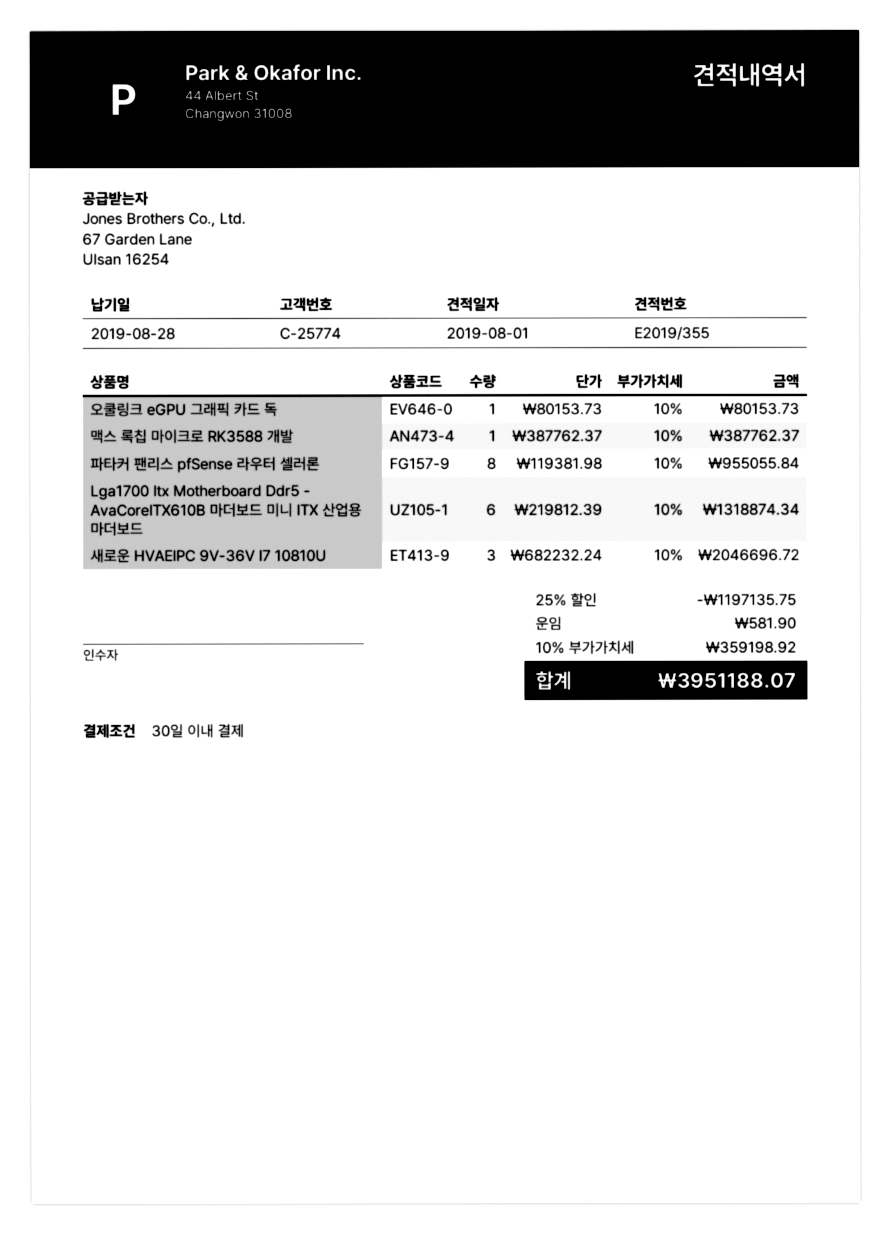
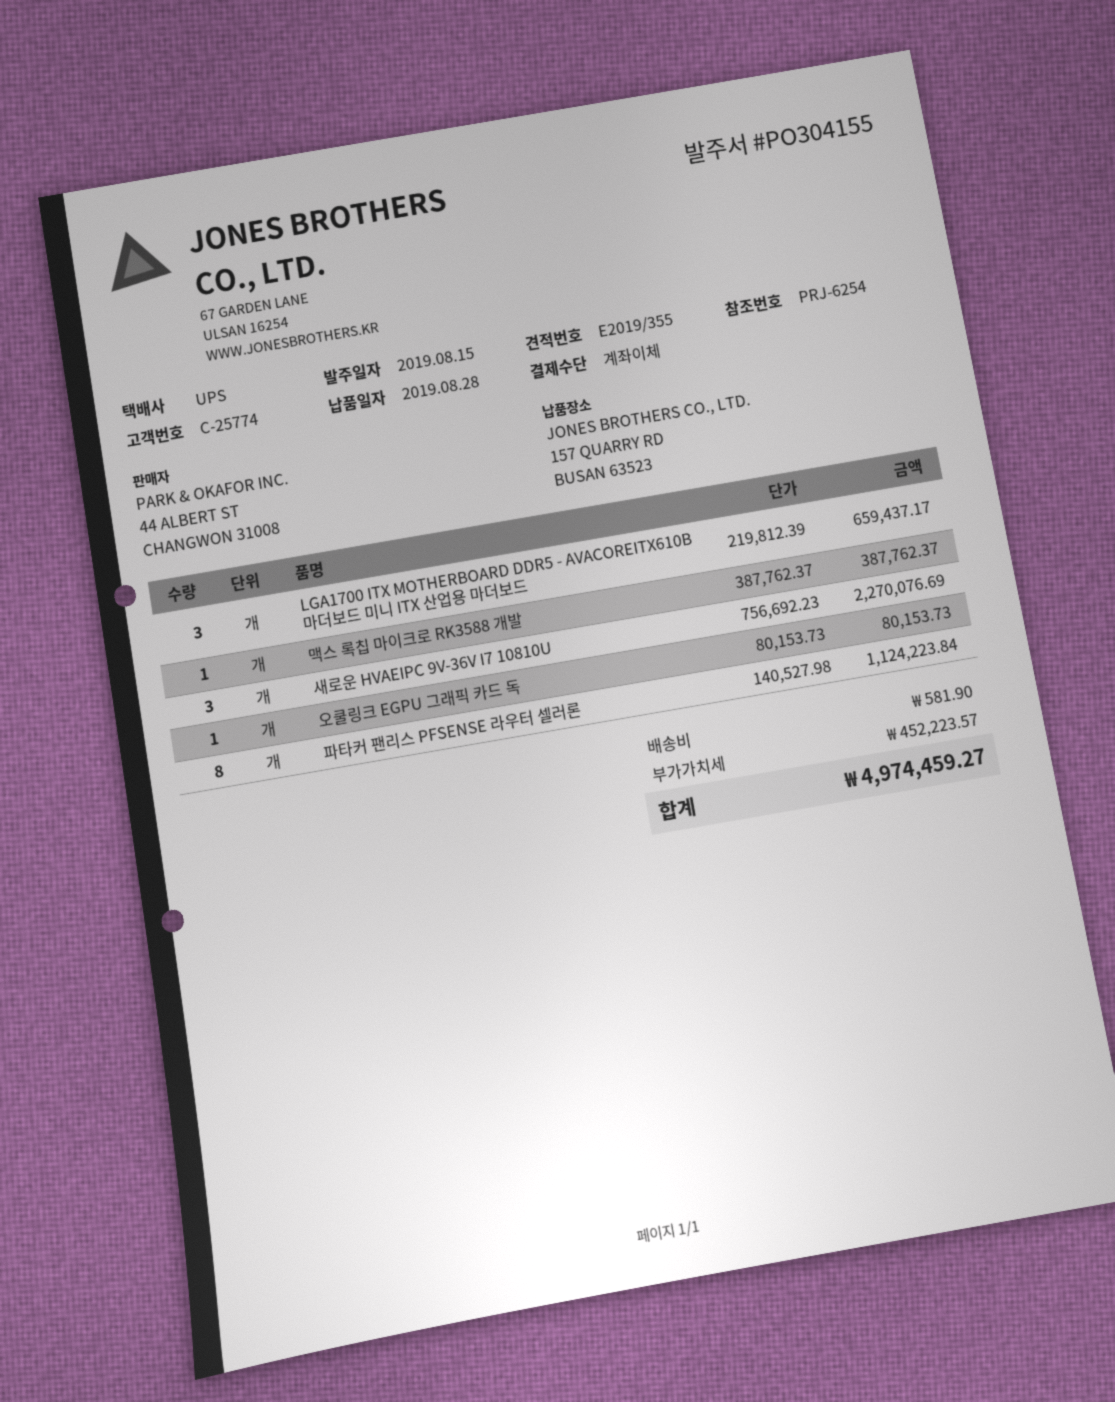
파타커 팬리스 pfSense 라우터 셀러론: 8 x 119381.98 = 955055.84 -> 8 x 140527.98 = 1124223.84
Lga1700 Itx Motherboard Ddr5 - AvaCoreITX610B 마더보드 미니 ITX 산업용 마더보드: 6 x 219812.39 = 1318874.34 -> 3 x 219812.39 = 659437.17
새로운 HVAEIPC 9V-36V I7 10810U: 3 x 682232.24 = 2046696.72 -> 3 x 756692.23 = 2270076.69
discount: 25% = 1197135.75 -> none
tax: 359198.92 -> 452223.57
total: 3951188.07 -> 4974459.27

